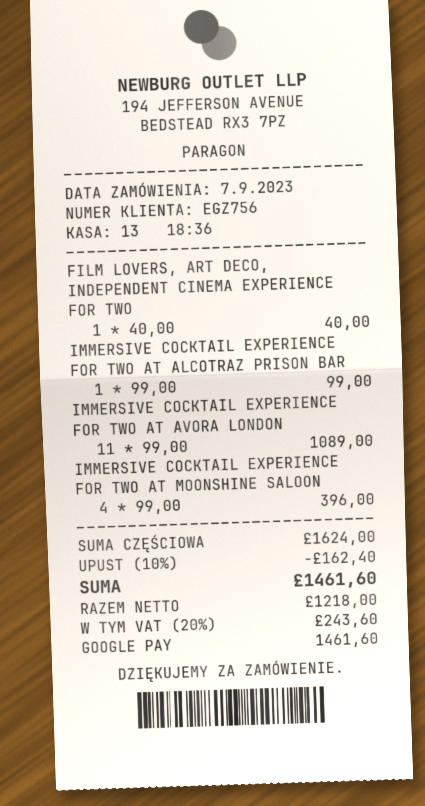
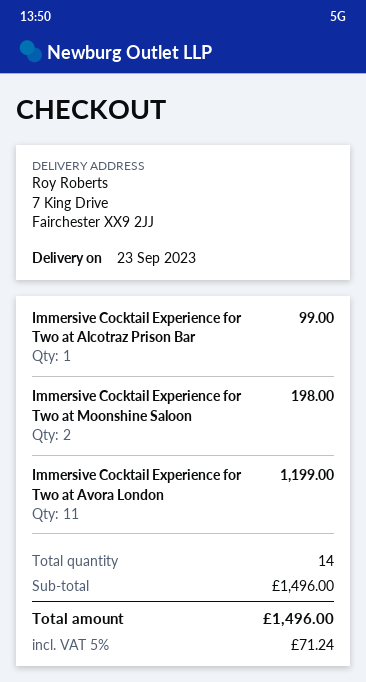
FILM LOVERS, ART DECO, INDEPENDENT CINEMA EXPERIENCE FOR TWO: 1 for 40.00 -> none
IMMERSIVE COCKTAIL EXPERIENCE FOR TWO AT AVORA LONDON: 11 for 1089.00 -> 11 for 1199.00
IMMERSIVE COCKTAIL EXPERIENCE FOR TWO AT MOONSHINE SALOON: 4 for 396.00 -> 2 for 198.00
subtotal: 1624.00 -> 1496.00
discount: 10% = 162.40 -> none
tax: 20% = 243.60 -> 5% = 71.24
total: 1461.60 -> 1496.00

